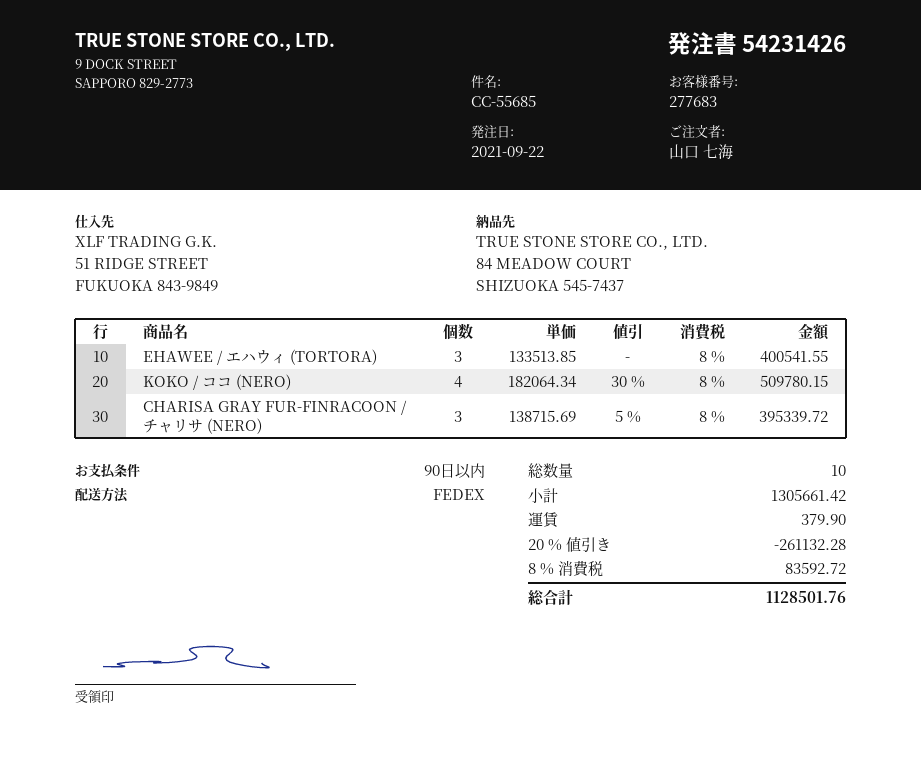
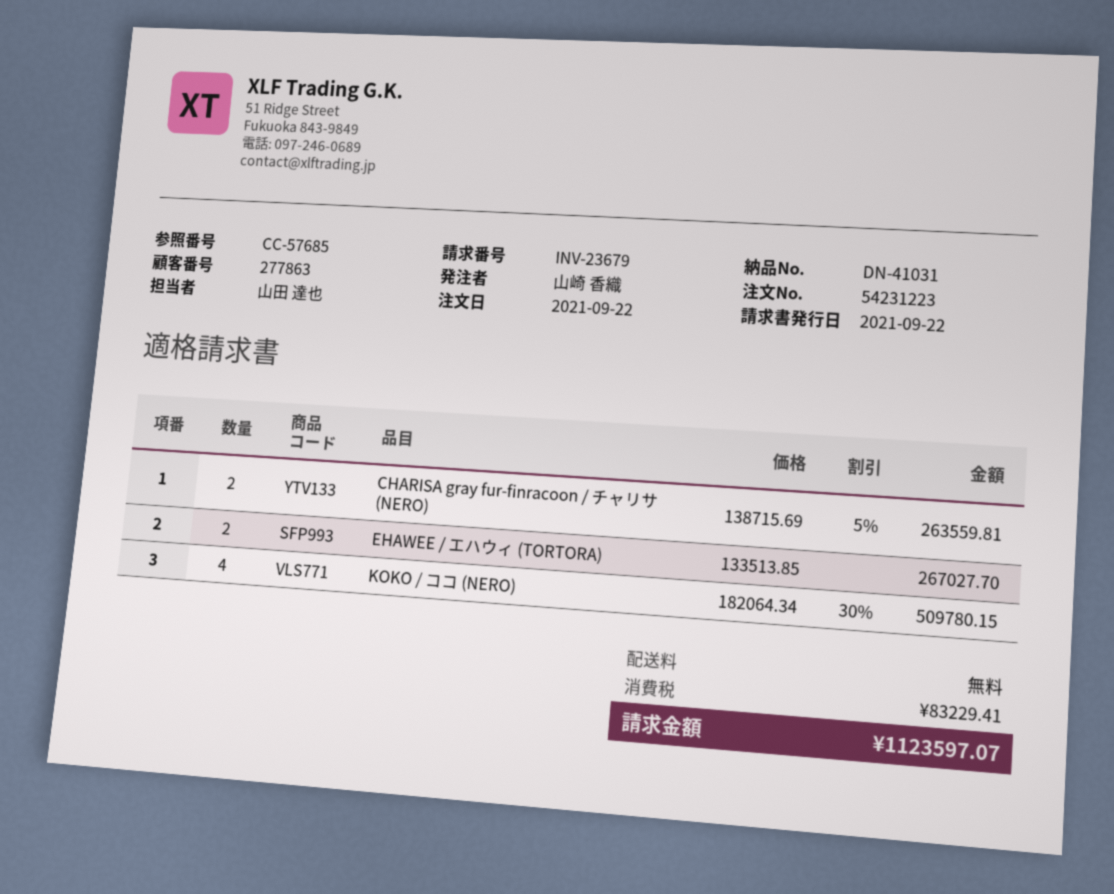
order number: 54231426 -> 54231223
customer number: 277683 -> 277863
reference: CC-55685 -> CC-57685
ordered by: 山口 七海 -> 山崎 香織
EHAWEE / エハウィ (TORTORA): 3 x 133513.85 = 400541.55 -> 2 x 133513.85 = 267027.70
CHARISA GRAY FUR-FINRACOON / チャリサ (NERO): 3 x 138715.69 - 5% = 395339.72 -> 2 x 138715.69 - 5% = 263559.81
discount: 20% = 261132.28 -> none
shipping: 379.90 -> 0.00
tax: 83592.72 -> 83229.41
total: 1128501.76 -> 1123597.07

